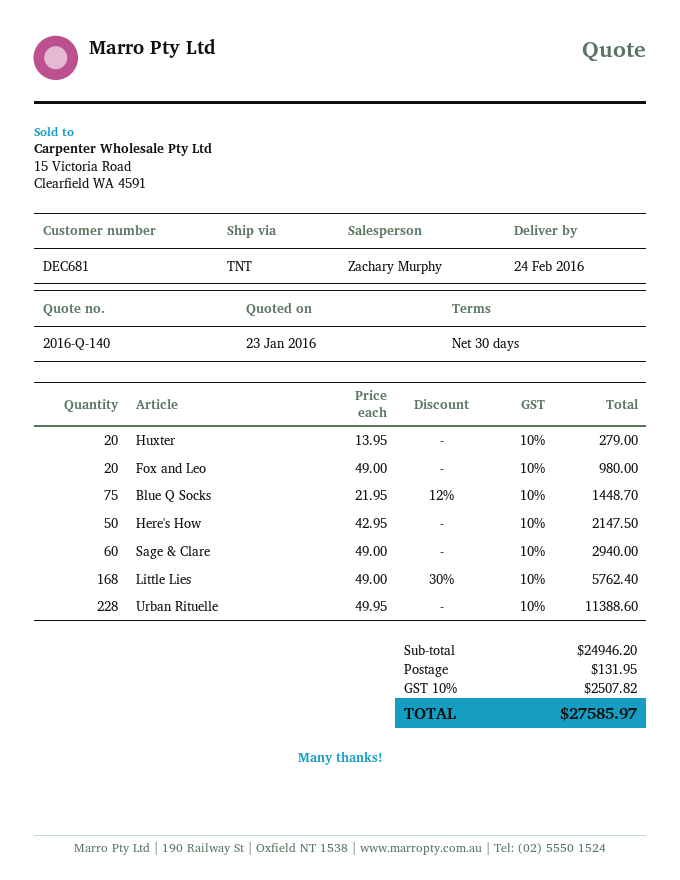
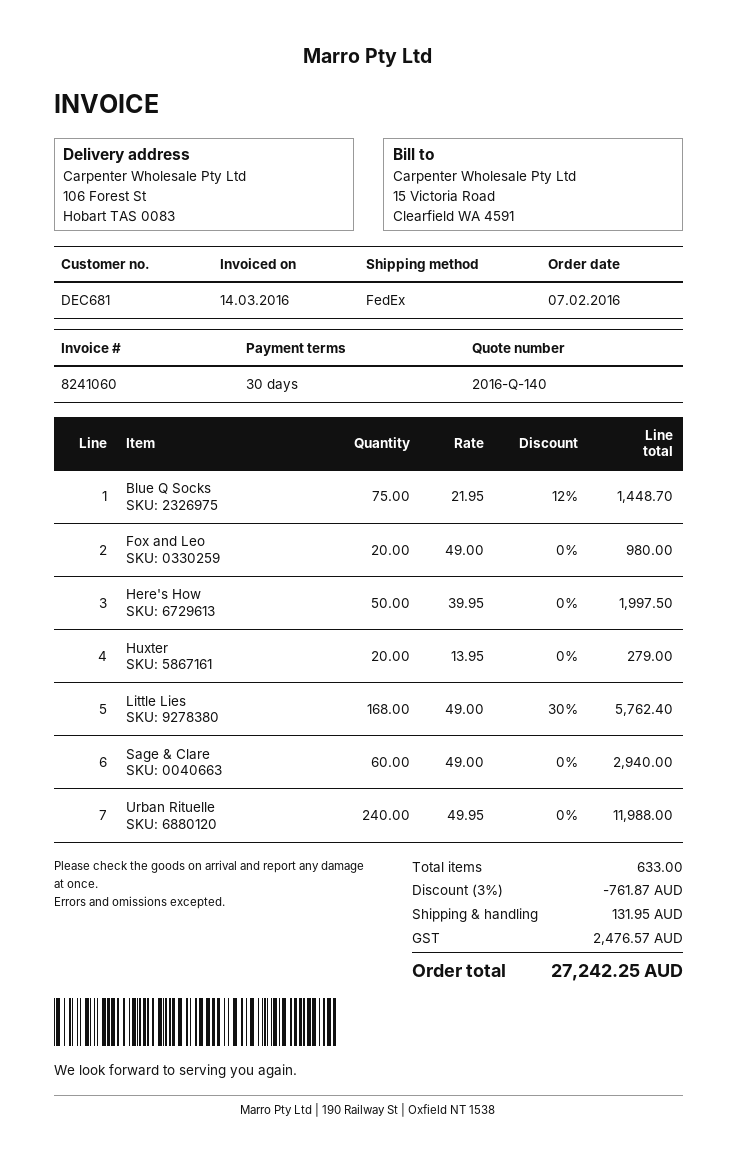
shipping method: TNT -> FedEx
Here's How: 50 x 42.95 = 2147.50 -> 50 x 39.95 = 1997.50
Urban Rituelle: 228 x 49.95 = 11388.60 -> 240 x 49.95 = 11988.00
discount: none -> 3% = 761.87
tax: 2507.82 -> 2476.57
total: 27585.97 -> 27242.25

